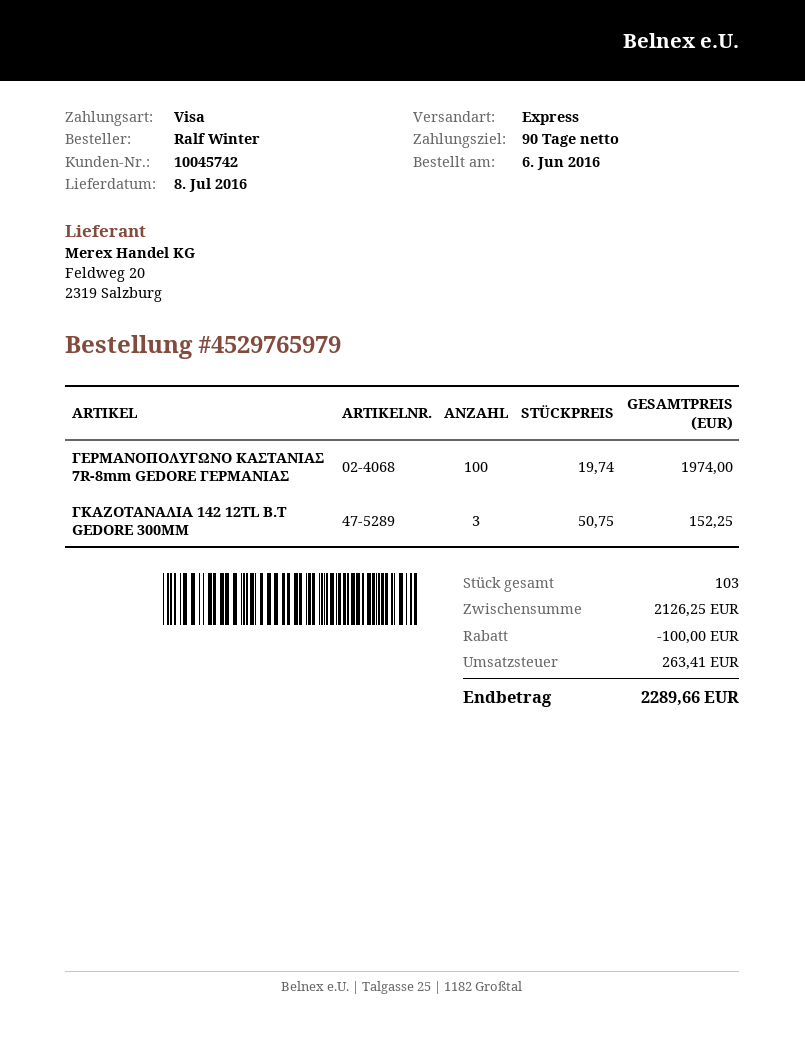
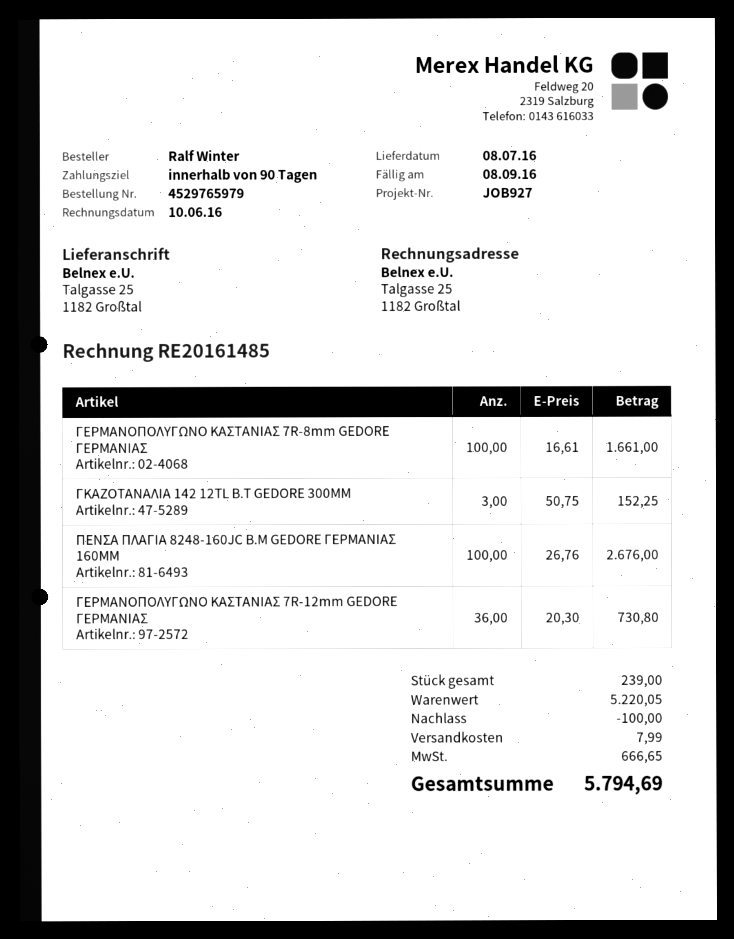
ΓΕΡΜΑΝOΠΟΛΥΓΩΝΟ ΚΑΣΤΑΝΙΑΣ 7R-8mm GEDORE ΓΕΡΜΑΝΙΑΣ: 100 x 19.74 = 1974.00 -> 100 x 16.61 = 1661.00
ΠΕΝΣΑ ΠΛΑΓΙΑ 8248-160JC Β.Μ GEDORE ΓΕΡΜΑΝΙΑΣ 160ΜΜ: none -> 100 x 26.76 = 2676.00
ΓΕΡΜΑΝOΠΟΛΥΓΩΝΟ ΚΑΣΤΑΝΙΑΣ 7R-12mm GEDORE ΓΕΡΜΑΝΙΑΣ: none -> 36 x 20.30 = 730.80
total quantity: 103 -> 239
subtotal: 2126.25 -> 5220.05
shipping: none -> 7.99
tax: 263.41 -> 666.65
total: 2289.66 -> 5794.69

